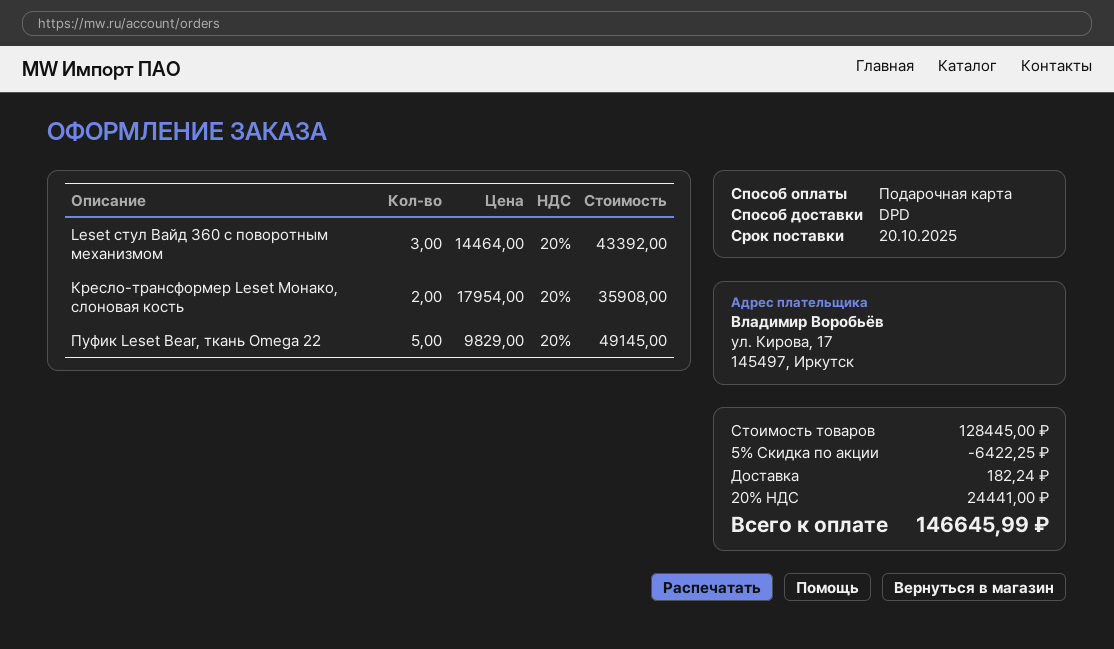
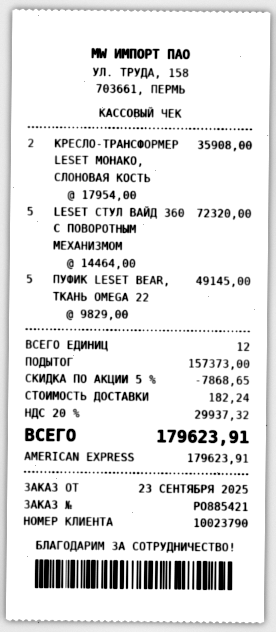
payment method: gift card -> American Express
Leset стул Вайд 360 с поворотным механизмом: 3 x 14464.00 = 43392.00 -> 5 x 14464.00 = 72320.00
subtotal: 128445.00 -> 157373.00
discount: 5% = 6422.25 -> 5% = 7868.65
tax: 20% = 24441.00 -> 20% = 29937.32
total: 146645.99 -> 179623.91

